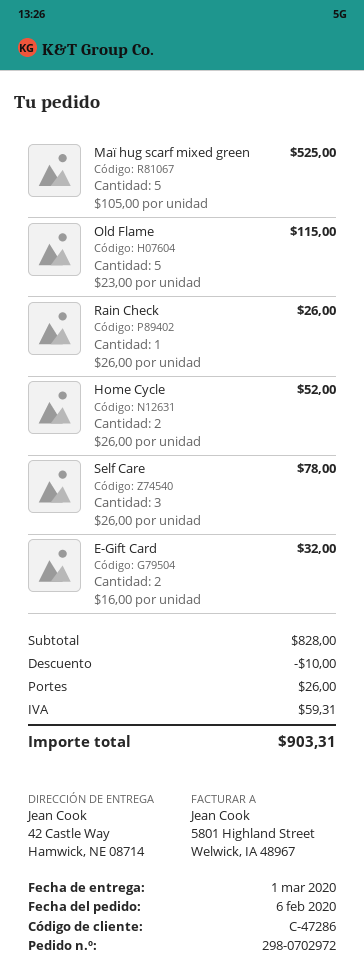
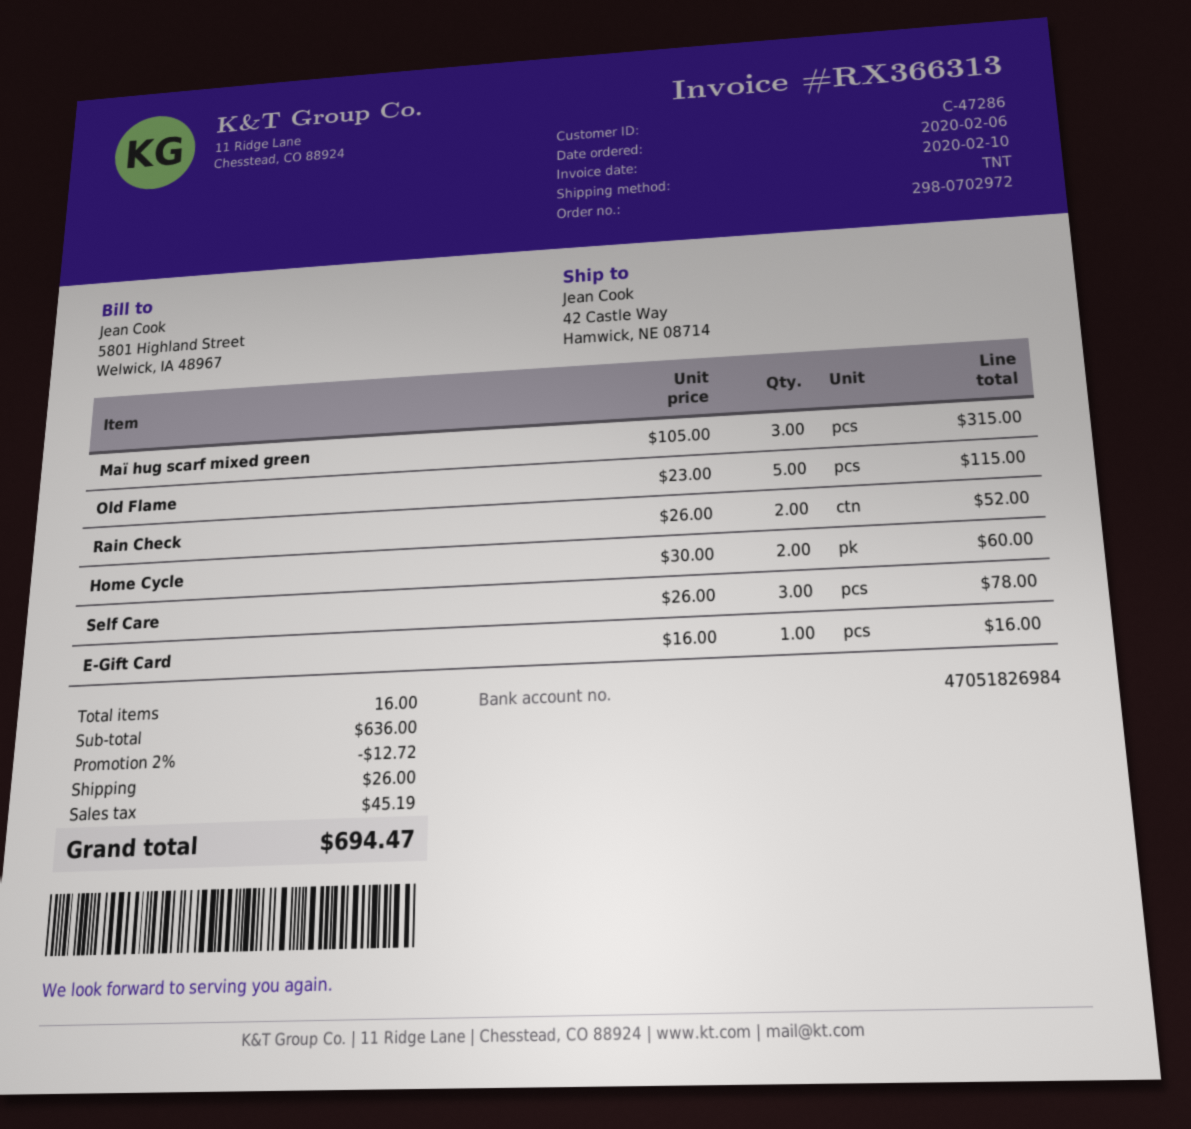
Maï hug scarf mixed green: 5 x 105.00 = 525.00 -> 3 x 105.00 = 315.00
Rain Check: 1 x 26.00 = 26.00 -> 2 x 26.00 = 52.00
Home Cycle: 2 x 26.00 = 52.00 -> 2 x 30.00 = 60.00
E-Gift Card: 2 x 16.00 = 32.00 -> 1 x 16.00 = 16.00
subtotal: 828.00 -> 636.00
discount: 10.00 -> 12.72
tax: 59.31 -> 45.19
total: 903.31 -> 694.47

